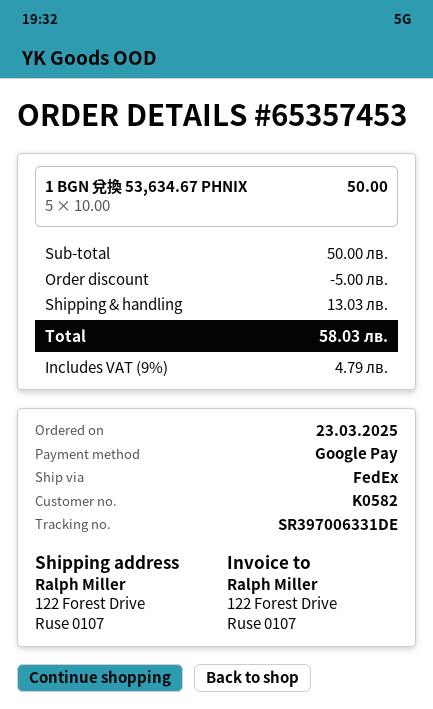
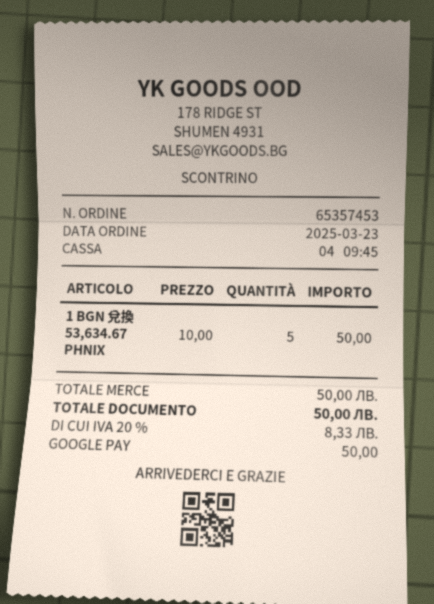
discount: 5.00 -> none
shipping: 13.03 -> none
tax: 9% = 4.79 -> 20% = 8.33
total: 58.03 -> 50.00

